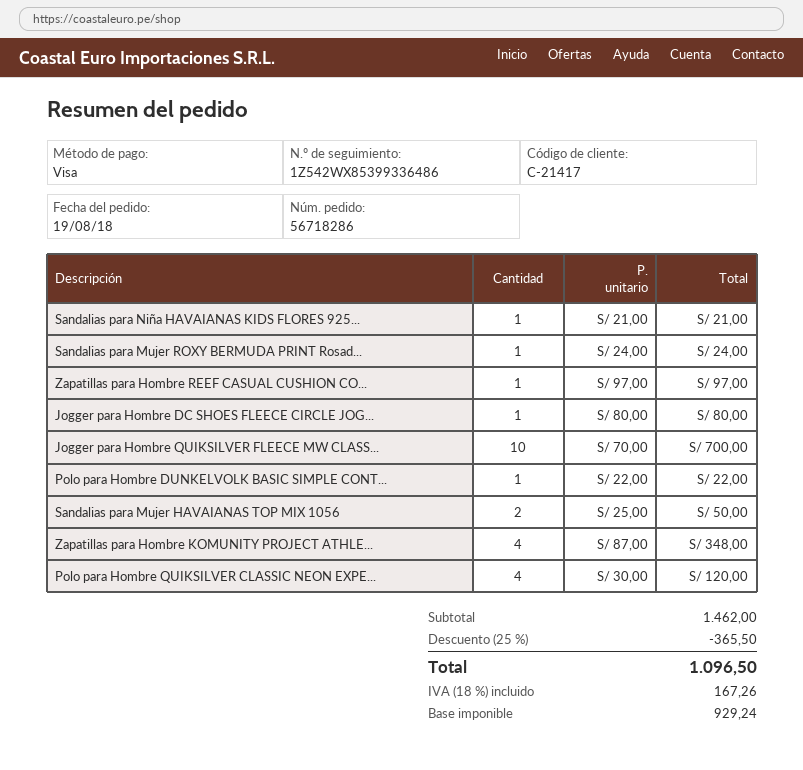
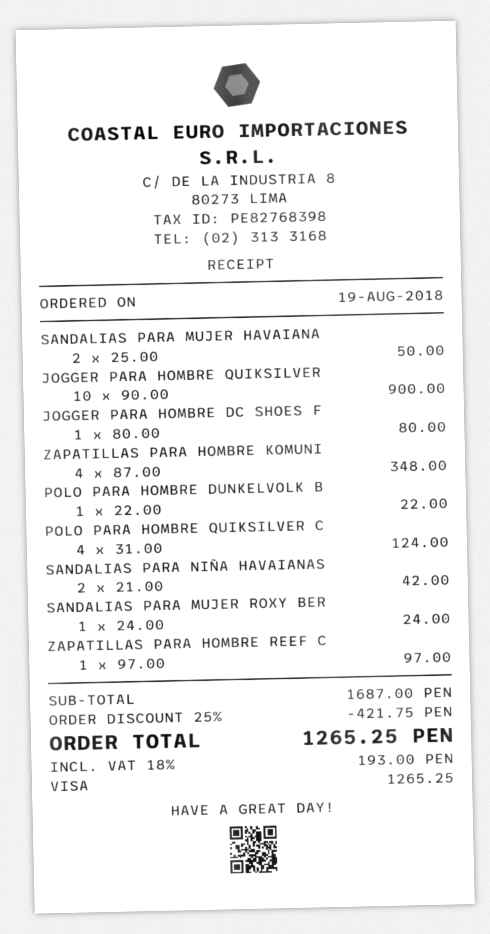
Sandalias para Niña HAVAIANAS KIDS FLORES 925...: 1 x 21.00 = 21.00 -> 2 x 21.00 = 42.00
Jogger para Hombre QUIKSILVER FLEECE MW CLASS...: 10 x 70.00 = 700.00 -> 10 x 90.00 = 900.00
Polo para Hombre QUIKSILVER CLASSIC NEON EXPE...: 4 x 30.00 = 120.00 -> 4 x 31.00 = 124.00
subtotal: 1462.00 -> 1687.00
discount: 25% = 365.50 -> 25% = 421.75
tax: 18% = 167.26 -> 18% = 193.00
total: 1096.50 -> 1265.25

